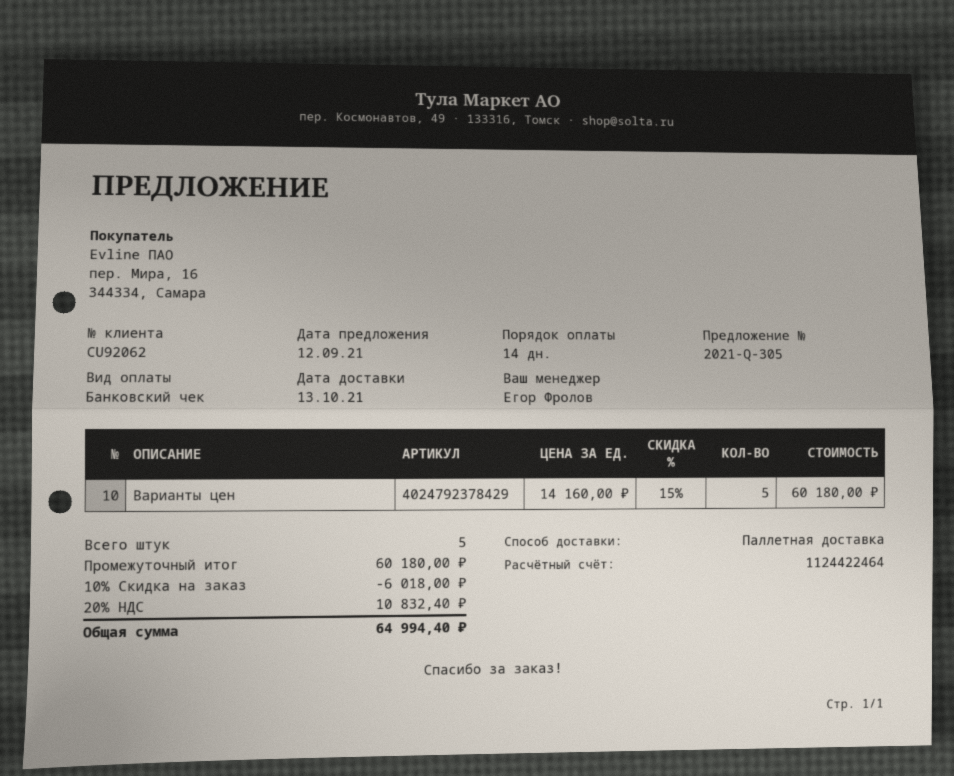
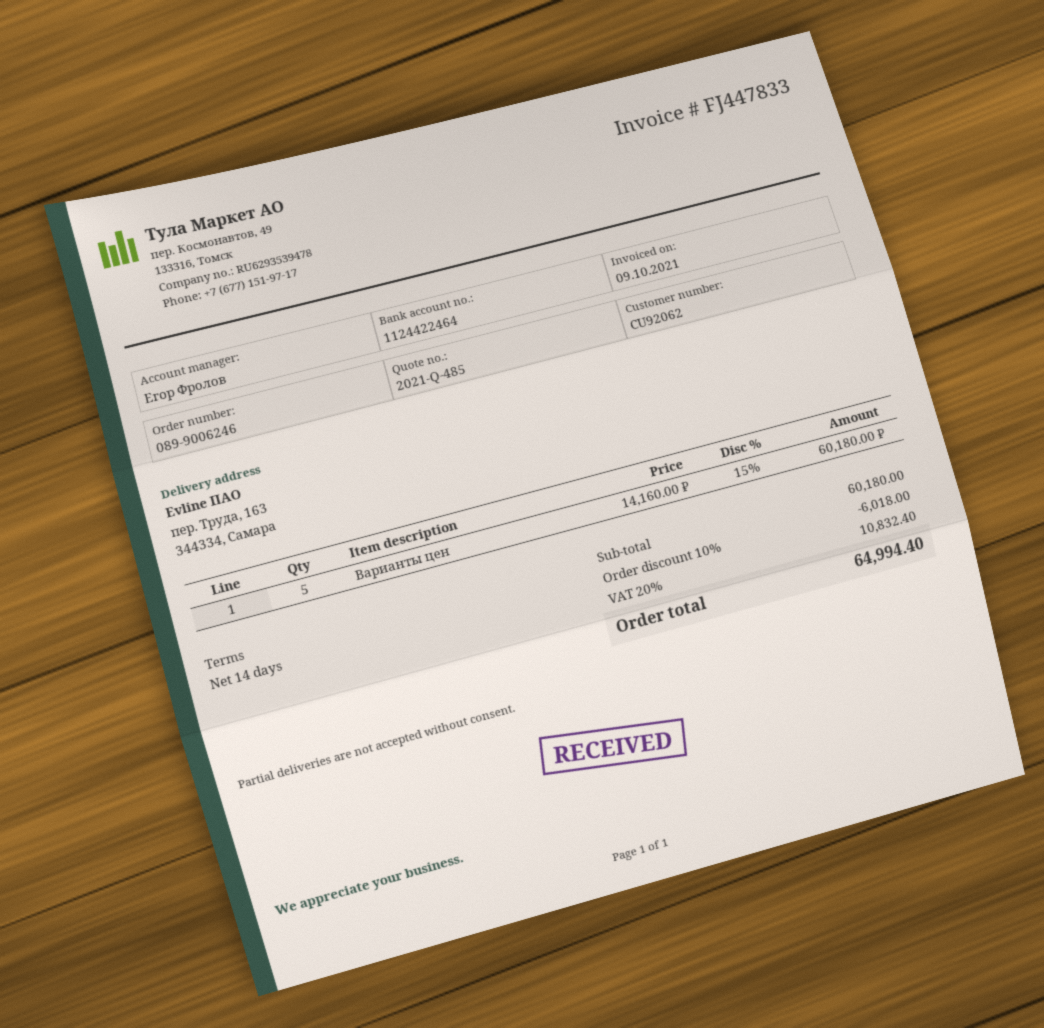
quote number: 2021-Q-305 -> 2021-Q-485

